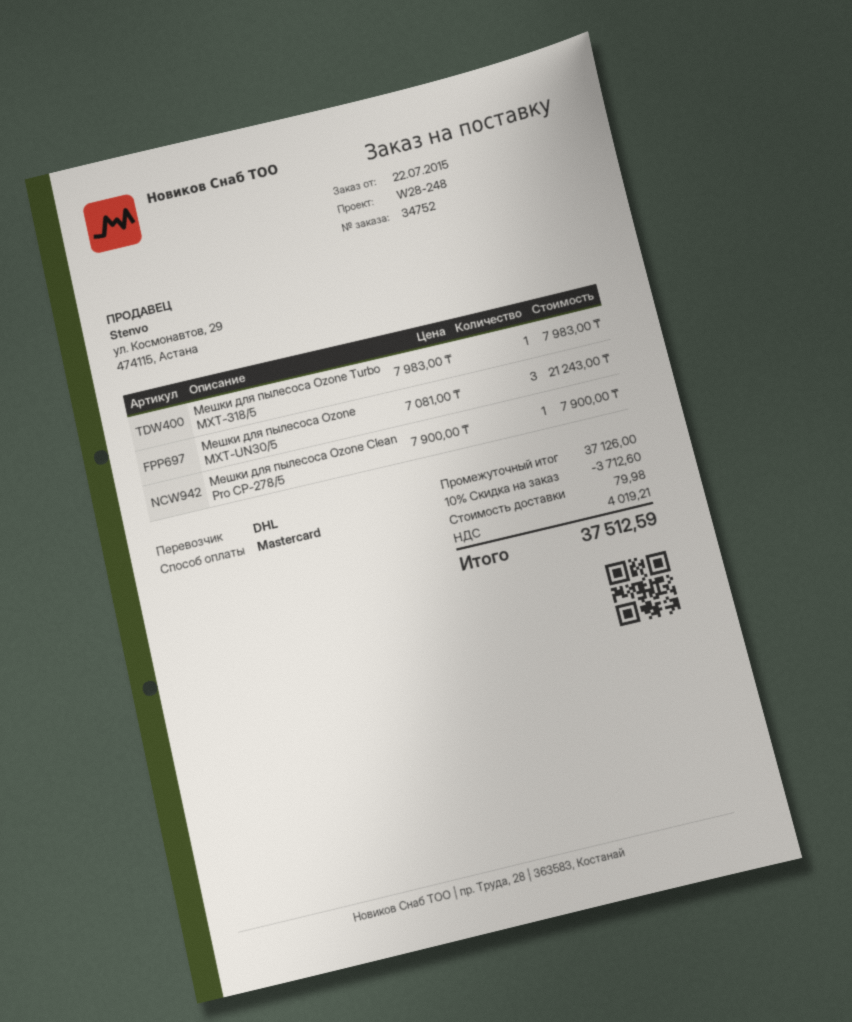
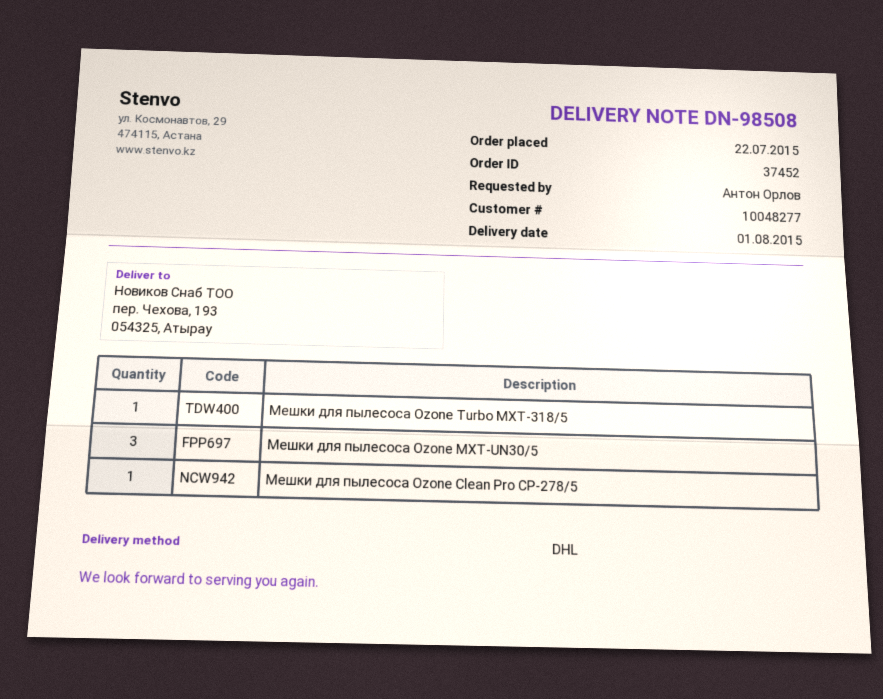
order number: 34752 -> 37452

